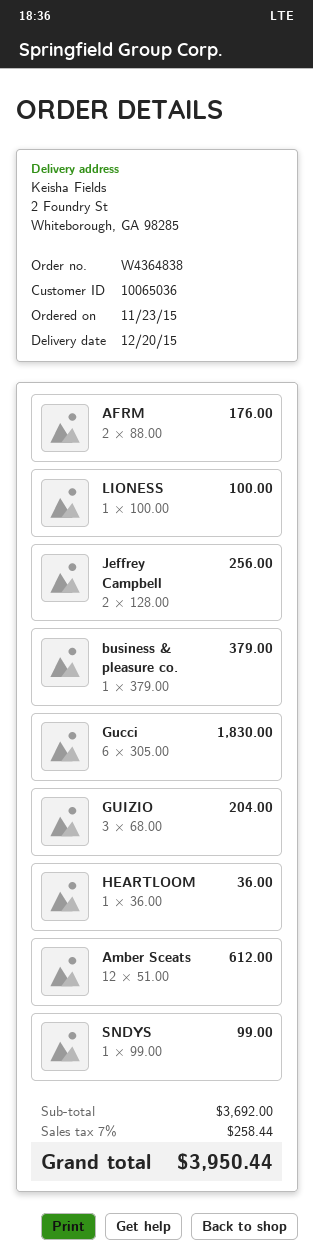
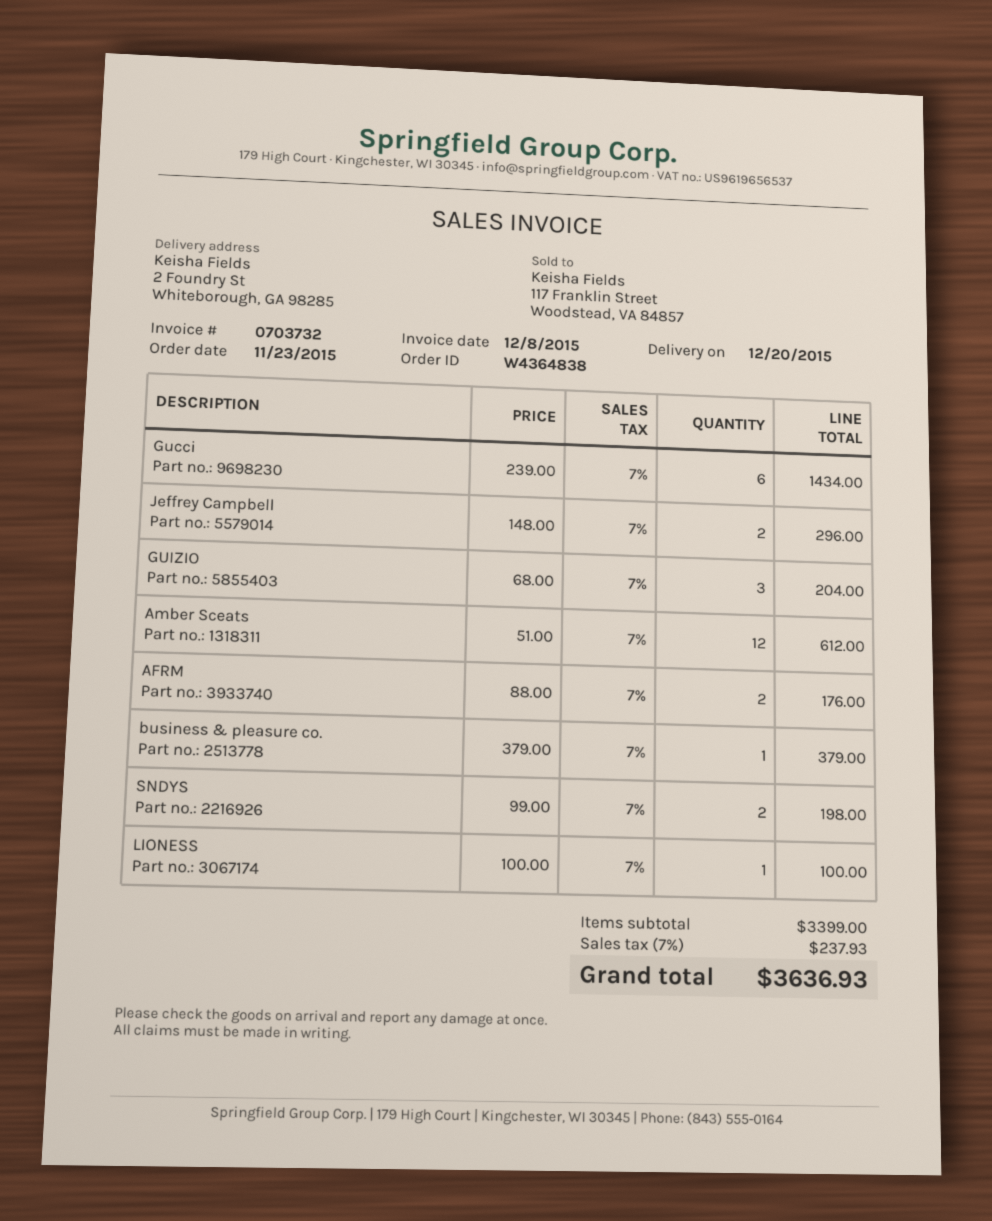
Jeffrey Campbell: 2 x 128.00 = 256.00 -> 2 x 148.00 = 296.00
Gucci: 6 x 305.00 = 1830.00 -> 6 x 239.00 = 1434.00
HEARTLOOM: 1 x 36.00 = 36.00 -> none
SNDYS: 1 x 99.00 = 99.00 -> 2 x 99.00 = 198.00
subtotal: 3692.00 -> 3399.00
tax: 7% = 258.44 -> 7% = 237.93
total: 3950.44 -> 3636.93

